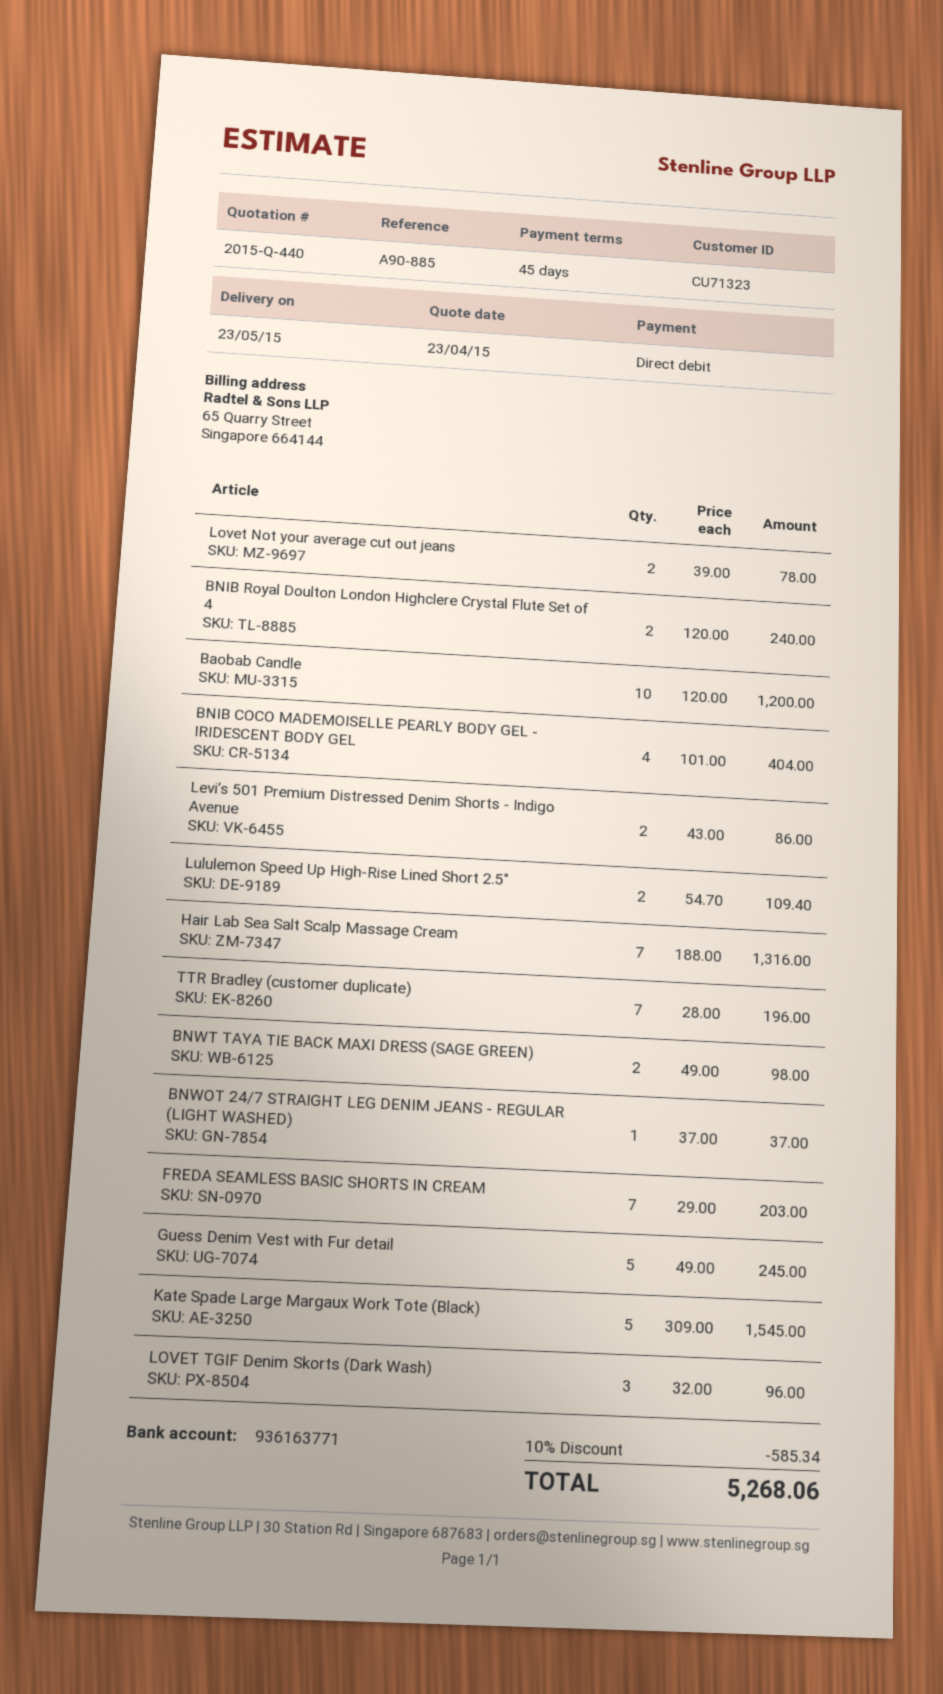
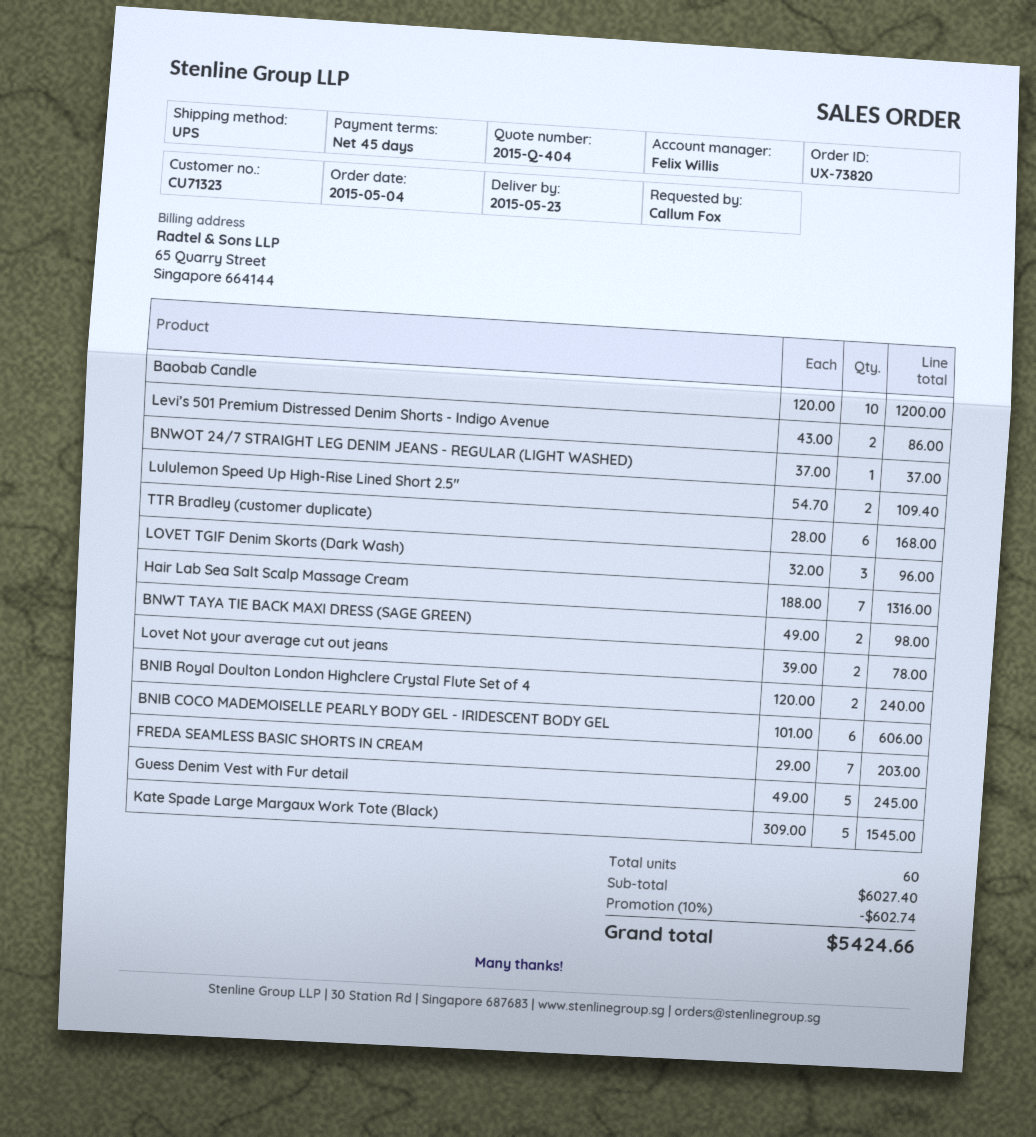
quote number: 2015-Q-440 -> 2015-Q-404
BNIB COCO MADEMOISELLE PEARLY BODY GEL - IRIDESCENT BODY GEL: 4 x 101.00 = 404.00 -> 6 x 101.00 = 606.00
TTR Bradley (customer duplicate): 7 x 28.00 = 196.00 -> 6 x 28.00 = 168.00
discount: 10% = 585.34 -> 10% = 602.74
total: 5268.06 -> 5424.66

